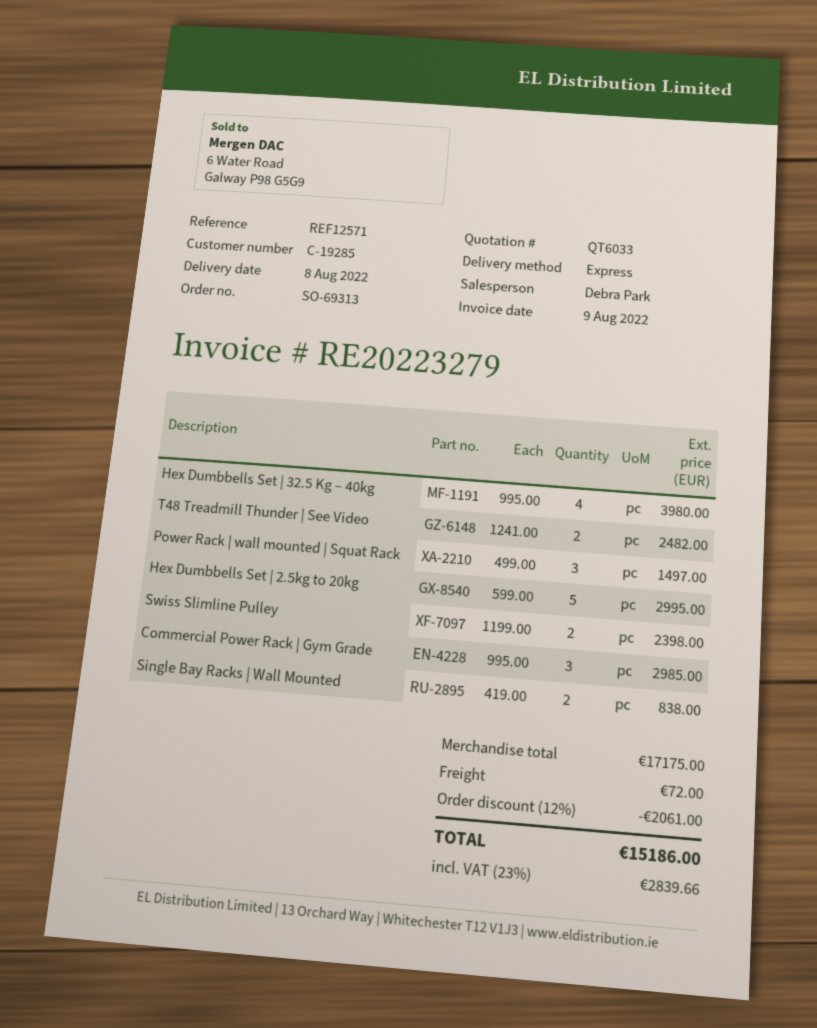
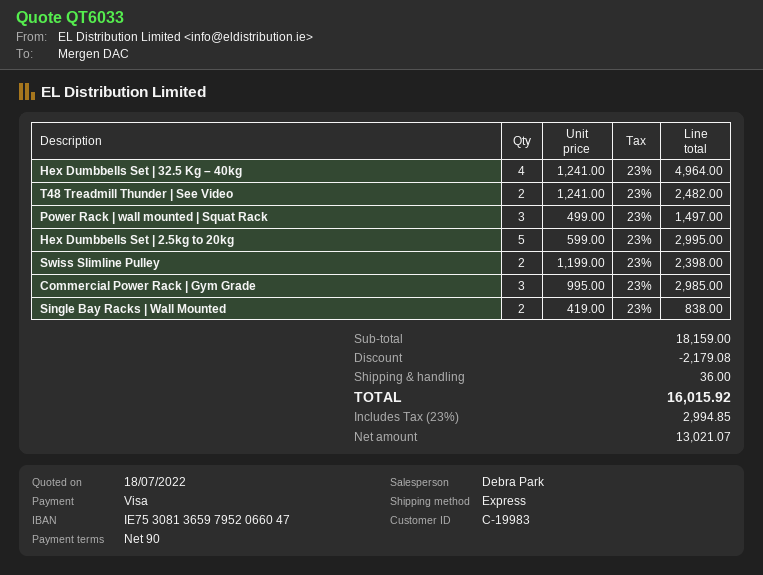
customer number: C-19285 -> C-19983
Hex Dumbbells Set | 32.5 Kg – 40kg: 4 x 995.00 = 3980.00 -> 4 x 1241.00 = 4964.00
subtotal: 17175.00 -> 18159.00
discount: 2061.00 -> 2179.08
shipping: 72.00 -> 36.00
tax: 23% = 2839.66 -> 23% = 2994.85
total: 15186.00 -> 16015.92

